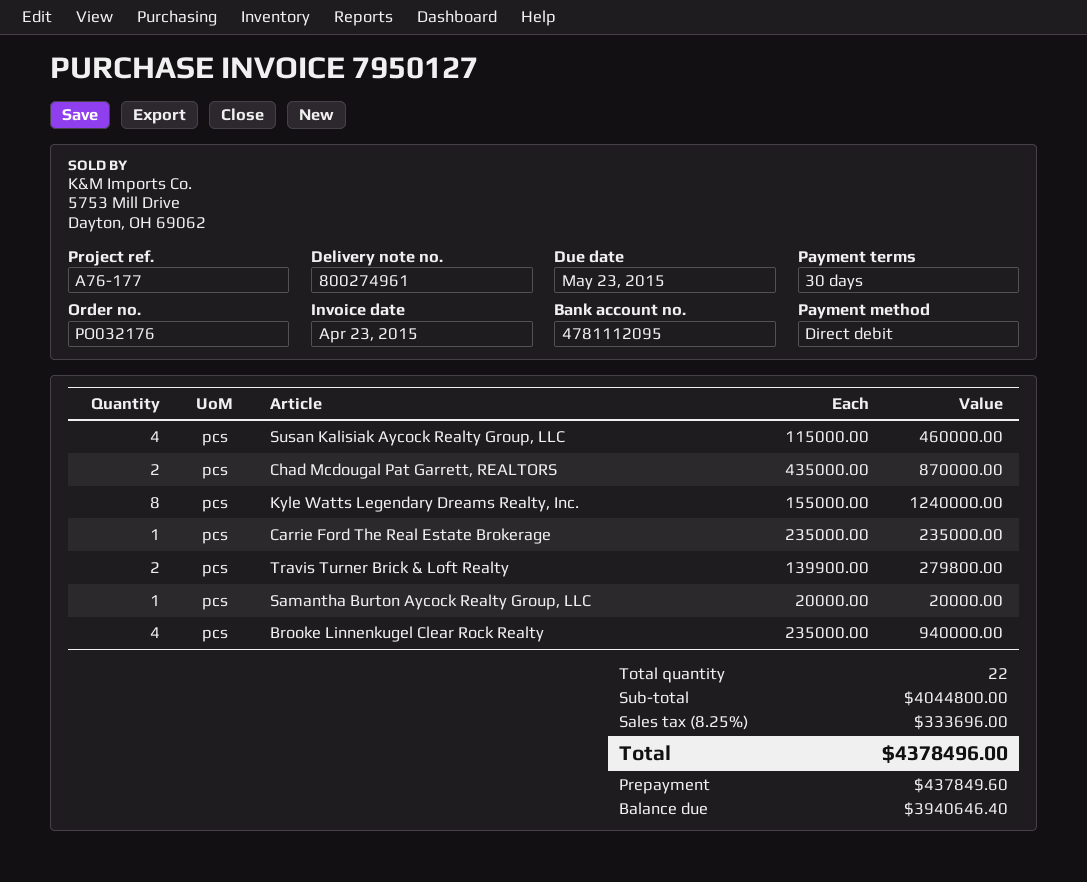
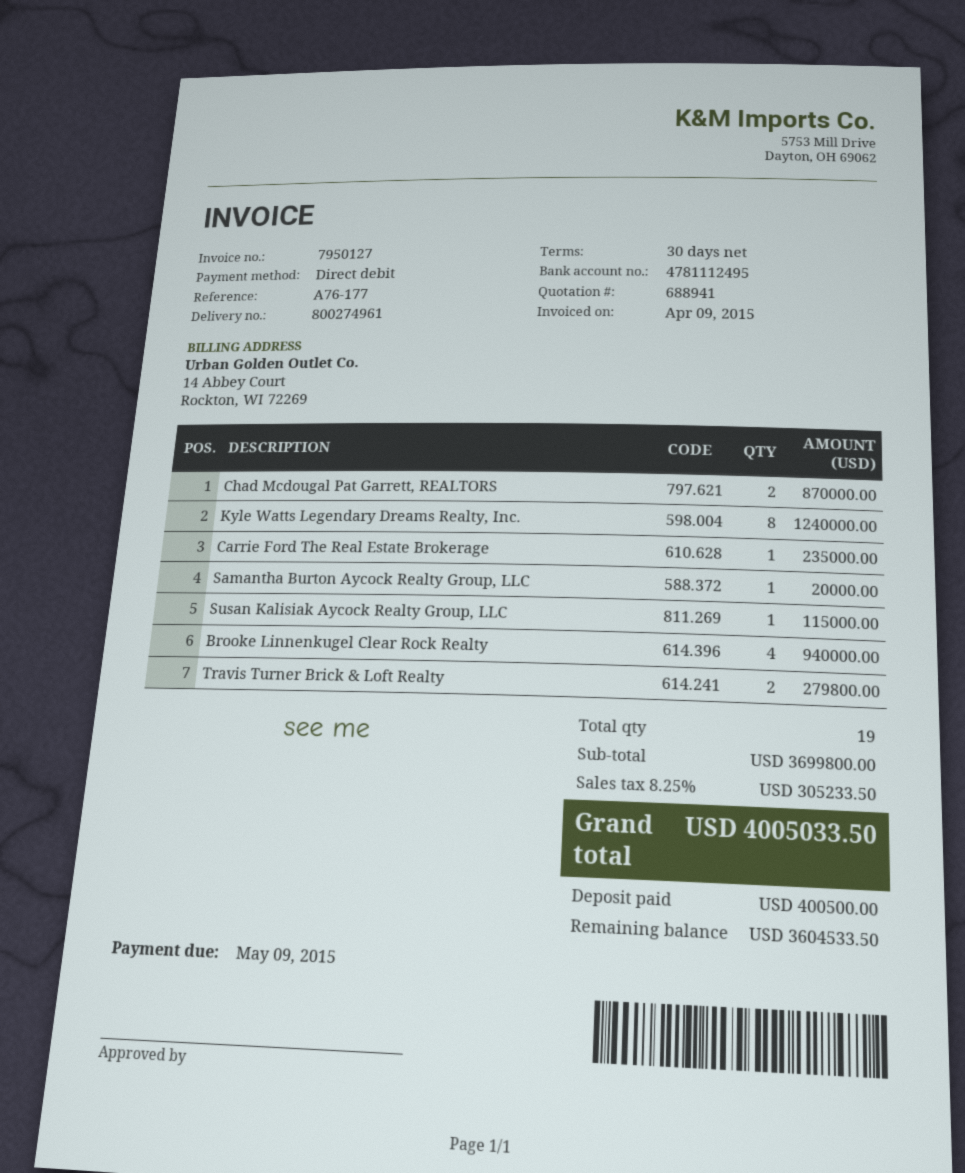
invoice date: 2015-04-23 -> 2015-04-09
due date: 2015-05-23 -> 2015-05-09
bank account: 4781112095 -> 4781112495
Susan Kalisiak Aycock Realty Group, LLC: 4 for 460000.00 -> 1 for 115000.00
total quantity: 22 -> 19
subtotal: 4044800.00 -> 3699800.00
tax: 8.25% = 333696.00 -> 8.25% = 305233.50
total: 4378496.00 -> 4005033.50
deposit: 437849.60 -> 400500.00
balance: 3940646.40 -> 3604533.50

